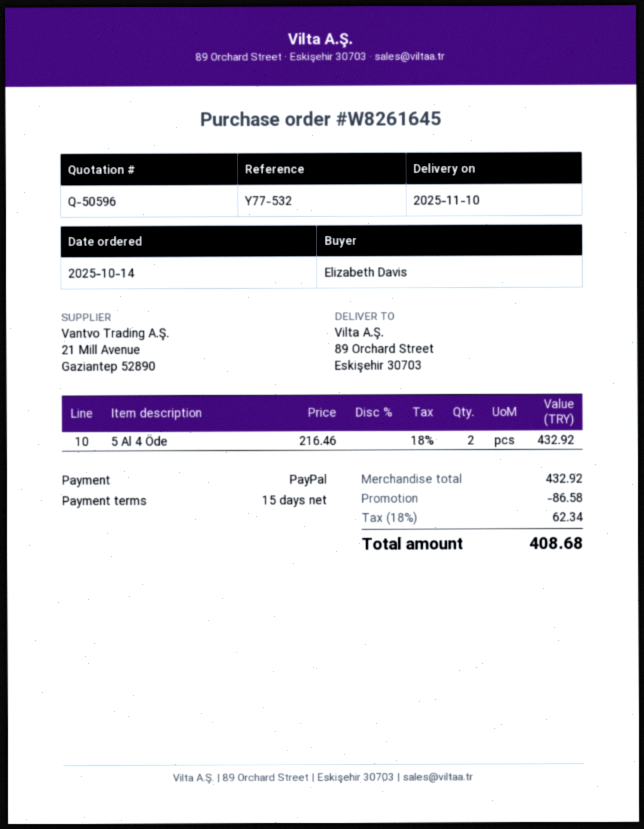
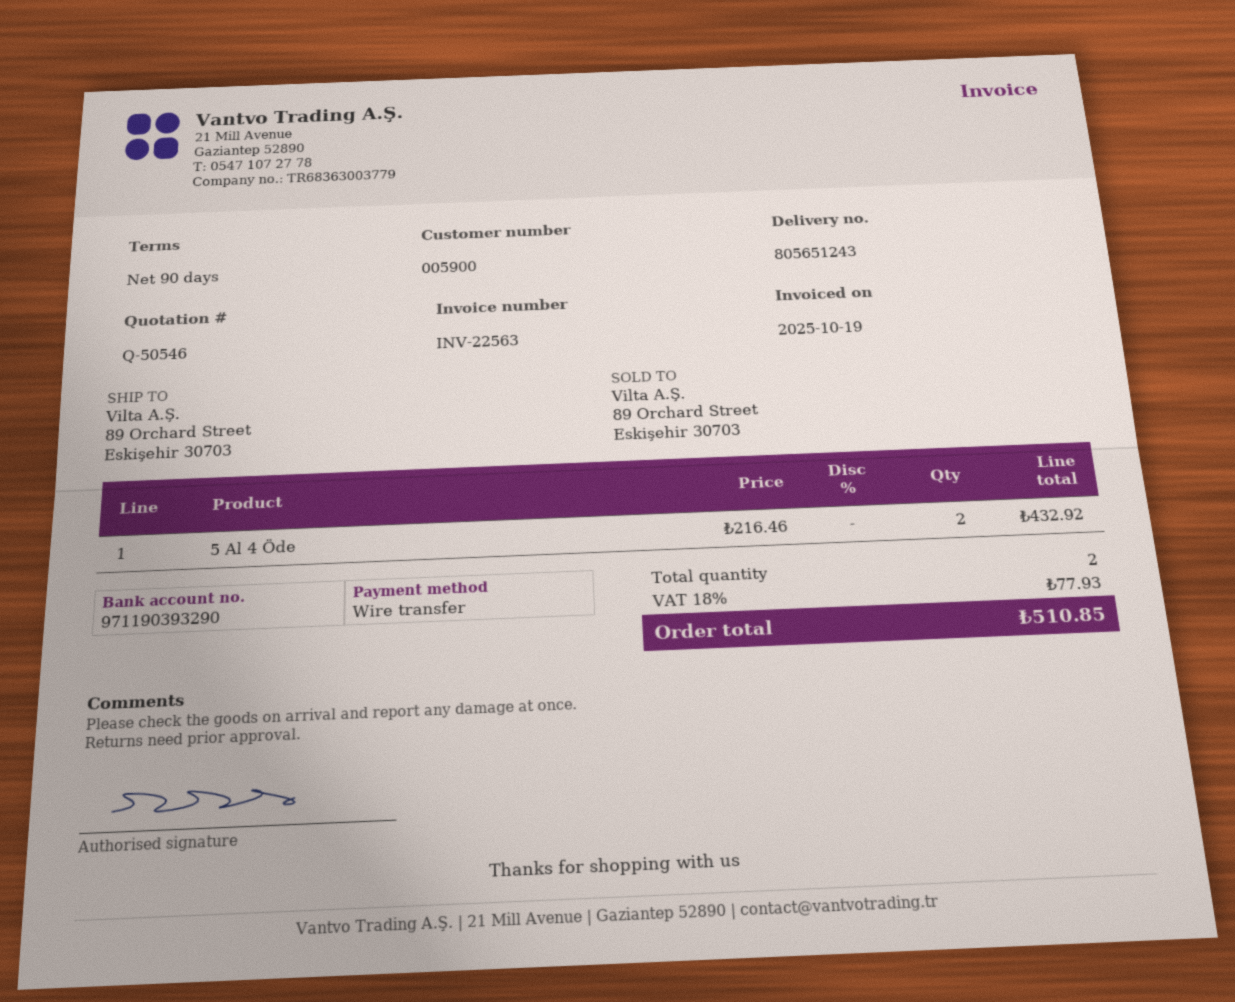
quote number: Q-50596 -> Q-50546
payment terms: 15 days -> 90 days
payment method: PayPal -> bank transfer
discount: 86.58 -> none
tax: 18% = 62.34 -> 18% = 77.93
total: 408.68 -> 510.85

